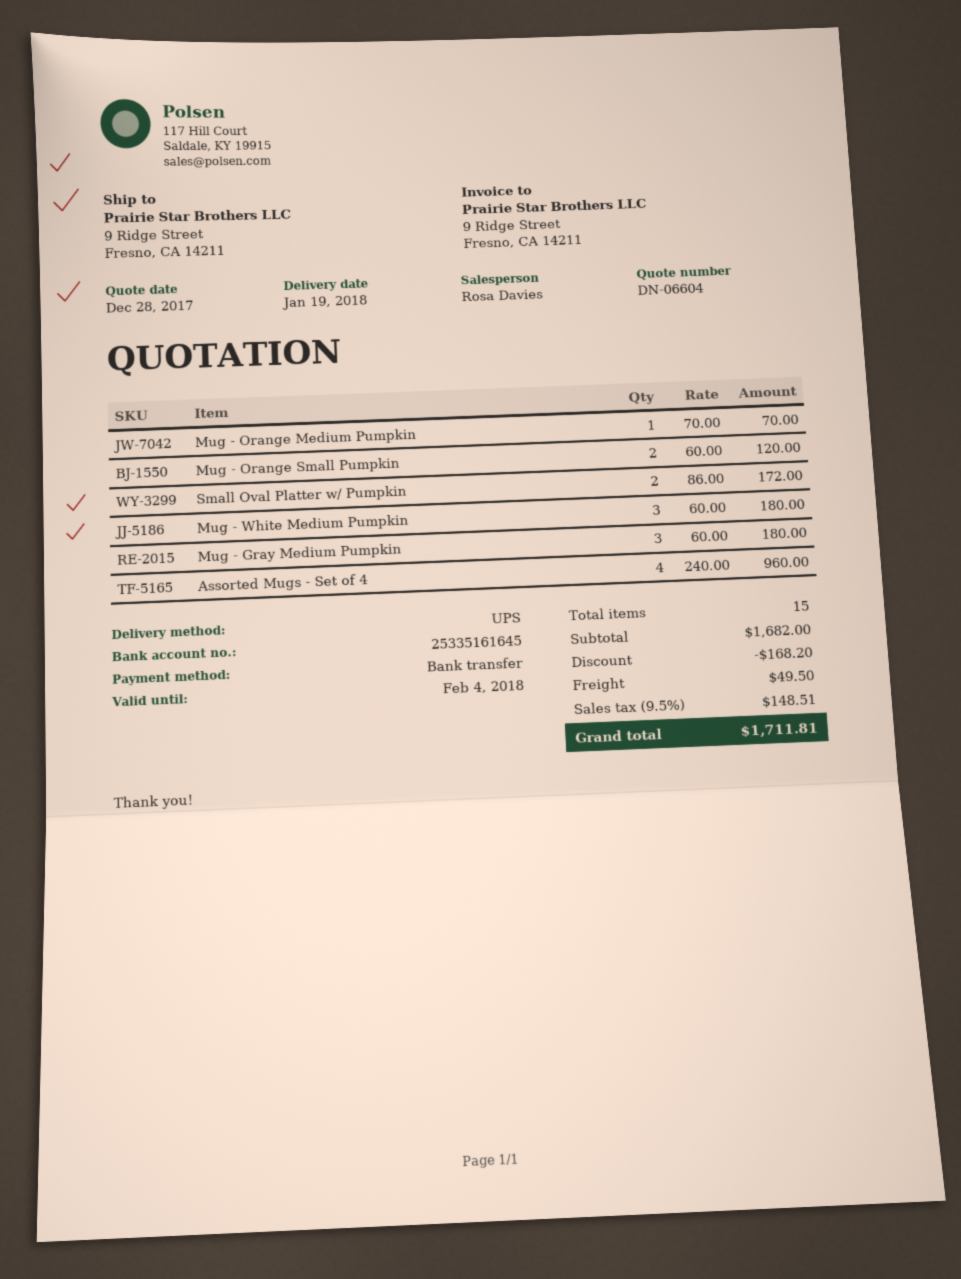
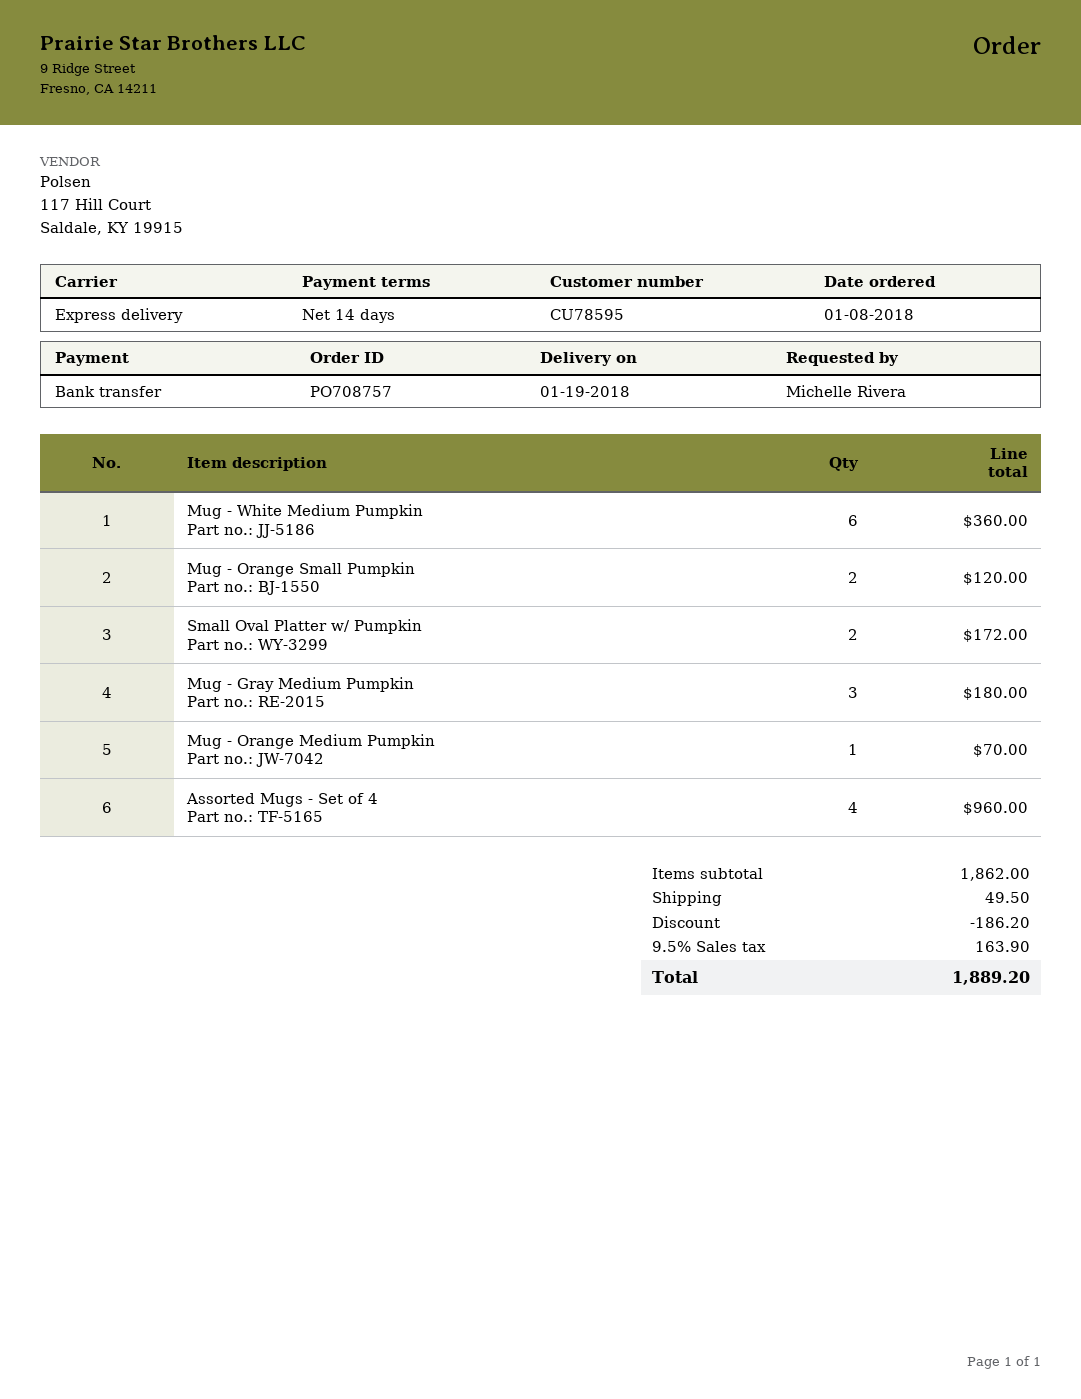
shipping method: UPS -> express
Mug - White Medium Pumpkin: 3 for 180.00 -> 6 for 360.00
subtotal: 1682.00 -> 1862.00
discount: 168.20 -> 186.20
tax: 9.5% = 148.51 -> 9.5% = 163.90
total: 1711.81 -> 1889.20

